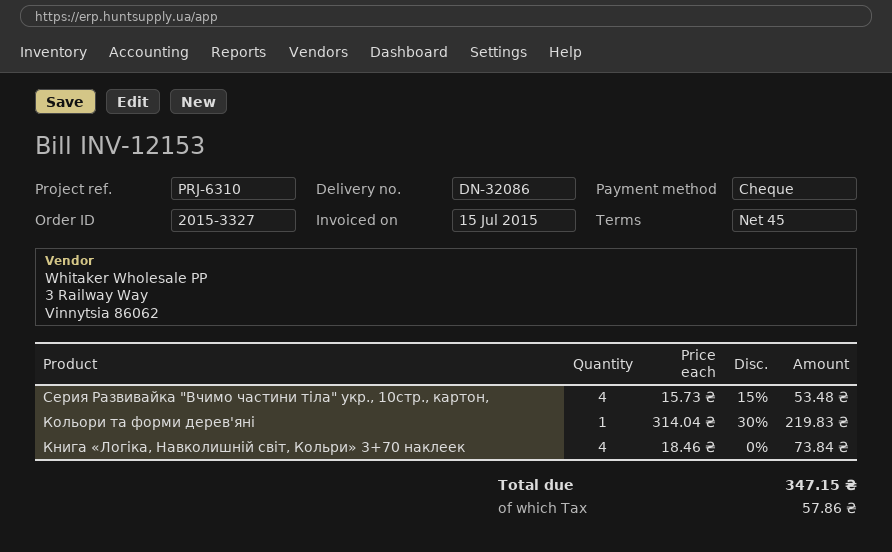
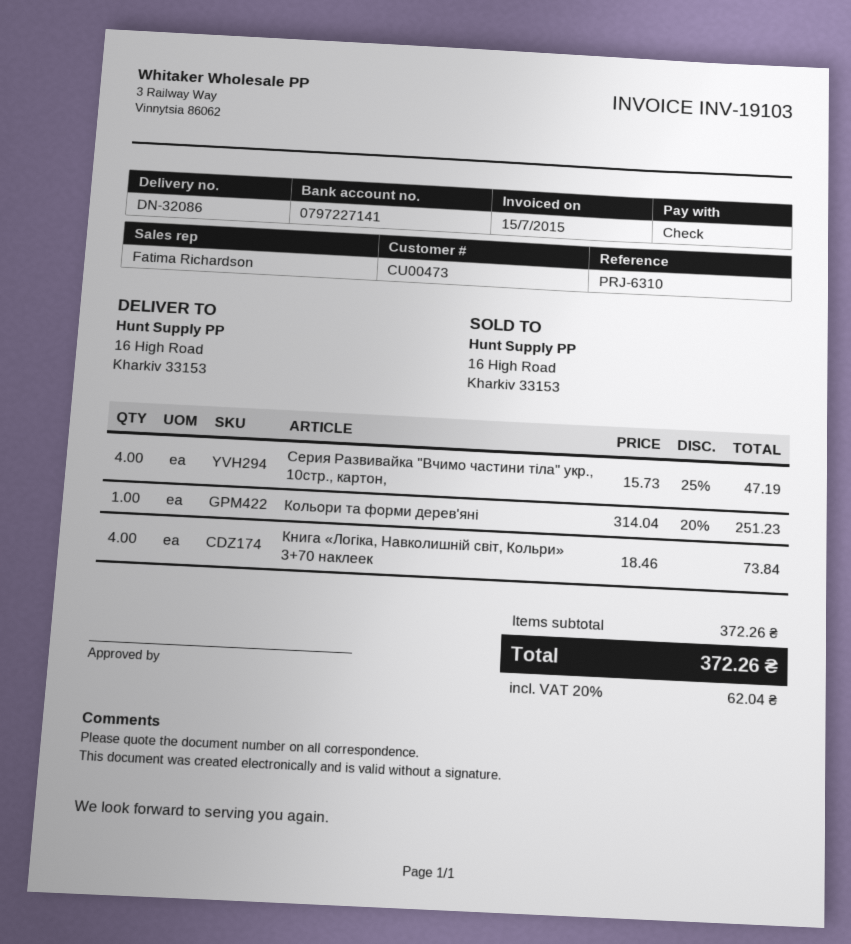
invoice number: INV-12153 -> INV-19103
Серия Развивайка "Вчимо частини тіла" укр., 10стр., картон,: 4 x 15.73 - 15% = 53.48 -> 4 x 15.73 - 25% = 47.19
Кольори та форми дерев'яні: 1 x 314.04 - 30% = 219.83 -> 1 x 314.04 - 20% = 251.23
tax: 57.86 -> 62.04
total: 347.15 -> 372.26

